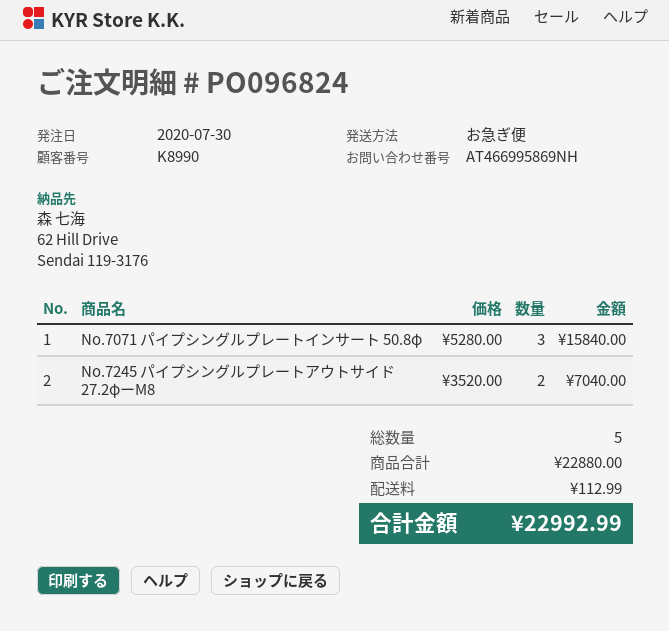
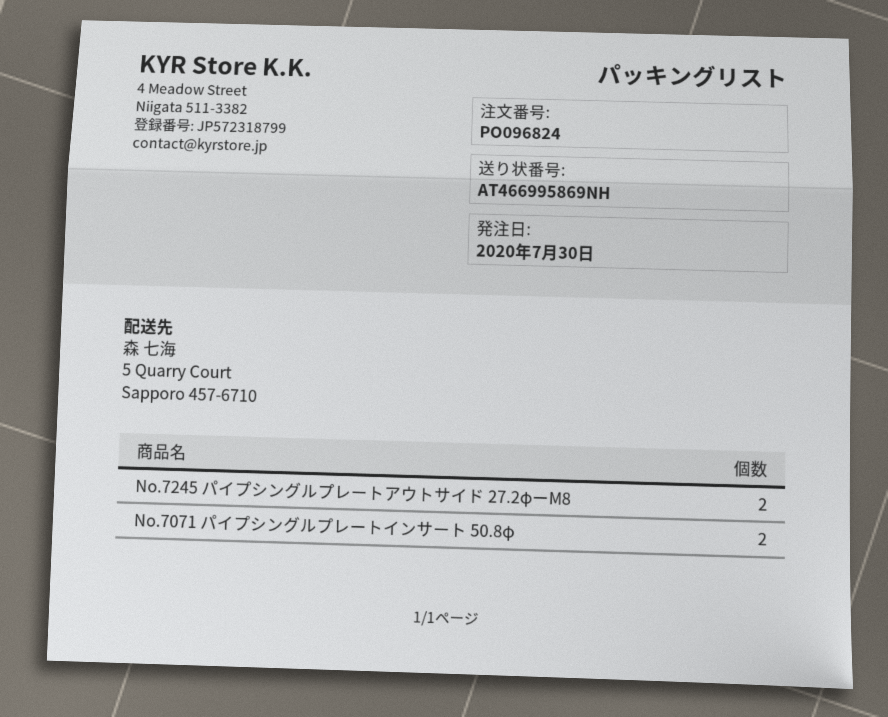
ship to: 62 Hill Drive, Sendai 119-3176 -> 5 Quarry Court, Sapporo 457-6710
No.7071 パイプシングルプレートインサート 50.8φ: 3 -> 2

